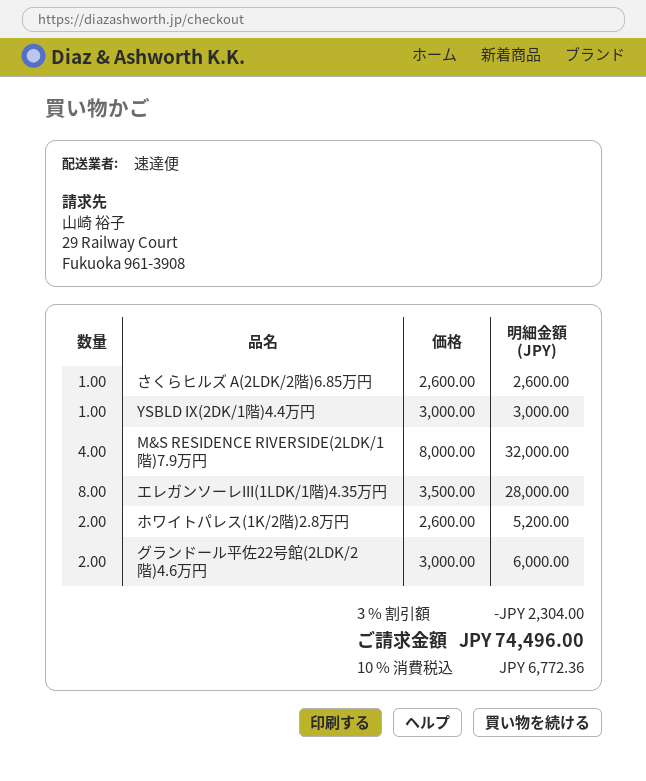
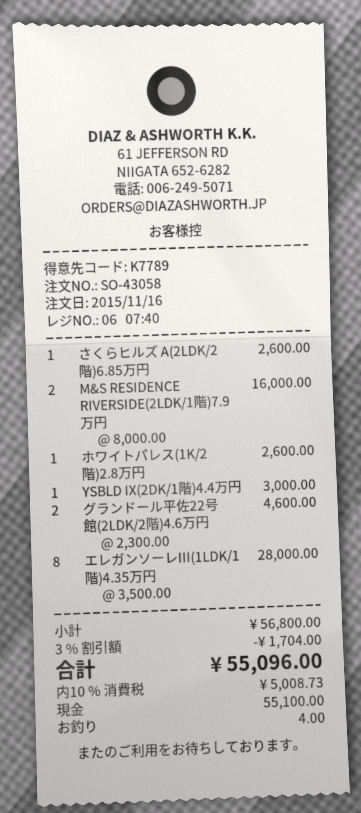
M&S RESIDENCE RIVERSIDE(2LDK/1階)7.9万円: 4 x 8000.00 = 32000.00 -> 2 x 8000.00 = 16000.00
ホワイトパレス(1K/2階)2.8万円: 2 x 2600.00 = 5200.00 -> 1 x 2600.00 = 2600.00
グランドール平佐22号館(2LDK/2階)4.6万円: 2 x 3000.00 = 6000.00 -> 2 x 2300.00 = 4600.00
discount: 3% = 2304.00 -> 3% = 1704.00
tax: 10% = 6772.36 -> 10% = 5008.73
total: 74496.00 -> 55096.00

